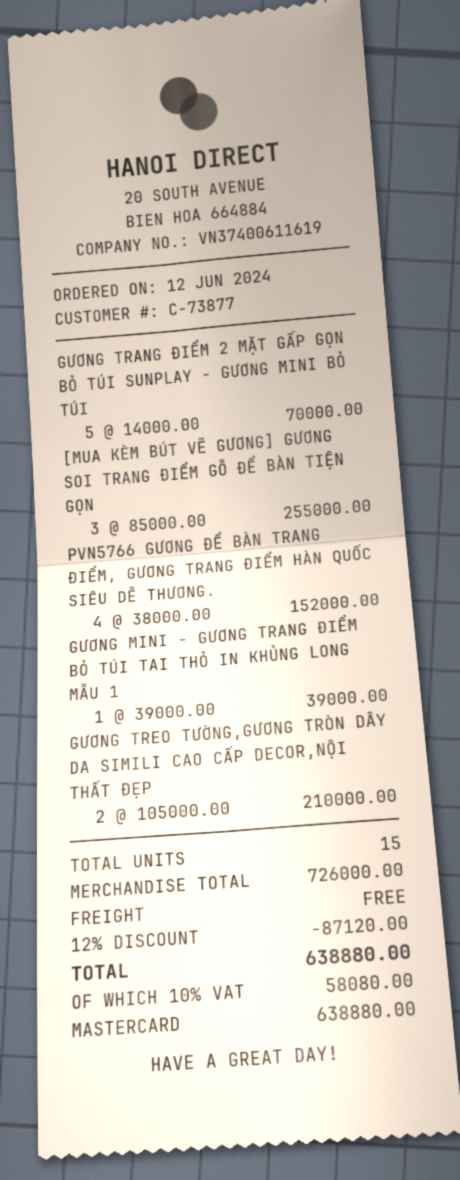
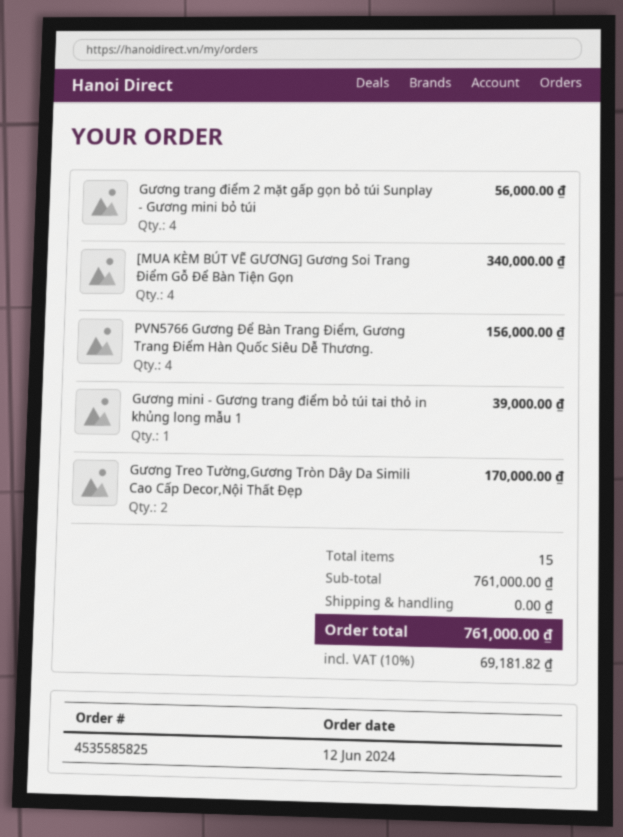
GƯƠNG TRANG ĐIỂM 2 MẶT GẤP GỌN BỎ TÚI SUNPLAY - GƯƠNG MINI BỎ TÚI: 5 for 70000.00 -> 4 for 56000.00
[MUA KÈM BÚT VẼ GƯƠNG] GƯƠNG SOI TRANG ĐIỂM GỖ ĐỂ BÀN TIỆN GỌN: 3 for 255000.00 -> 4 for 340000.00
PVN5766 GƯƠNG ĐỂ BÀN TRANG ĐIỂM, GƯƠNG TRANG ĐIỂM HÀN QUỐC SIÊU DỄ THƯƠNG.: 4 for 152000.00 -> 4 for 156000.00
GƯƠNG TREO TƯỜNG,GƯƠNG TRÒN DÂY DA SIMILI CAO CẤP DECOR,NỘI THẤT ĐẸP: 2 for 210000.00 -> 2 for 170000.00
subtotal: 726000.00 -> 761000.00
discount: 12% = 87120.00 -> none
tax: 10% = 58080.00 -> 10% = 69181.82
total: 638880.00 -> 761000.00

